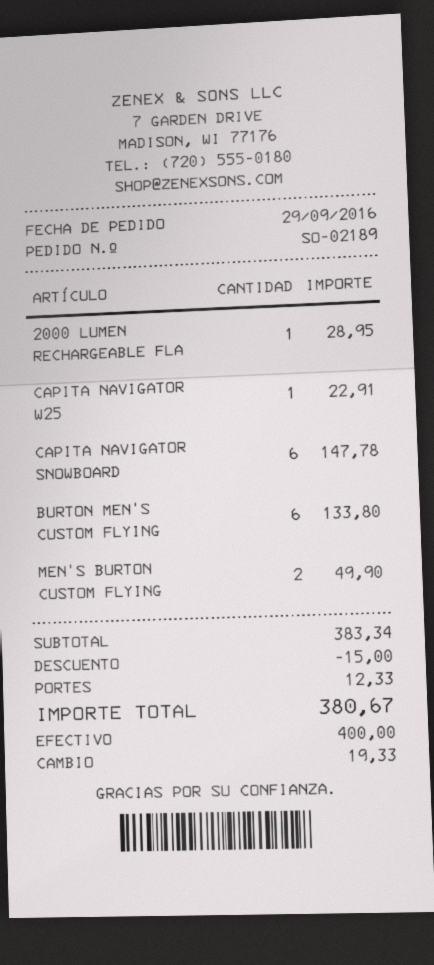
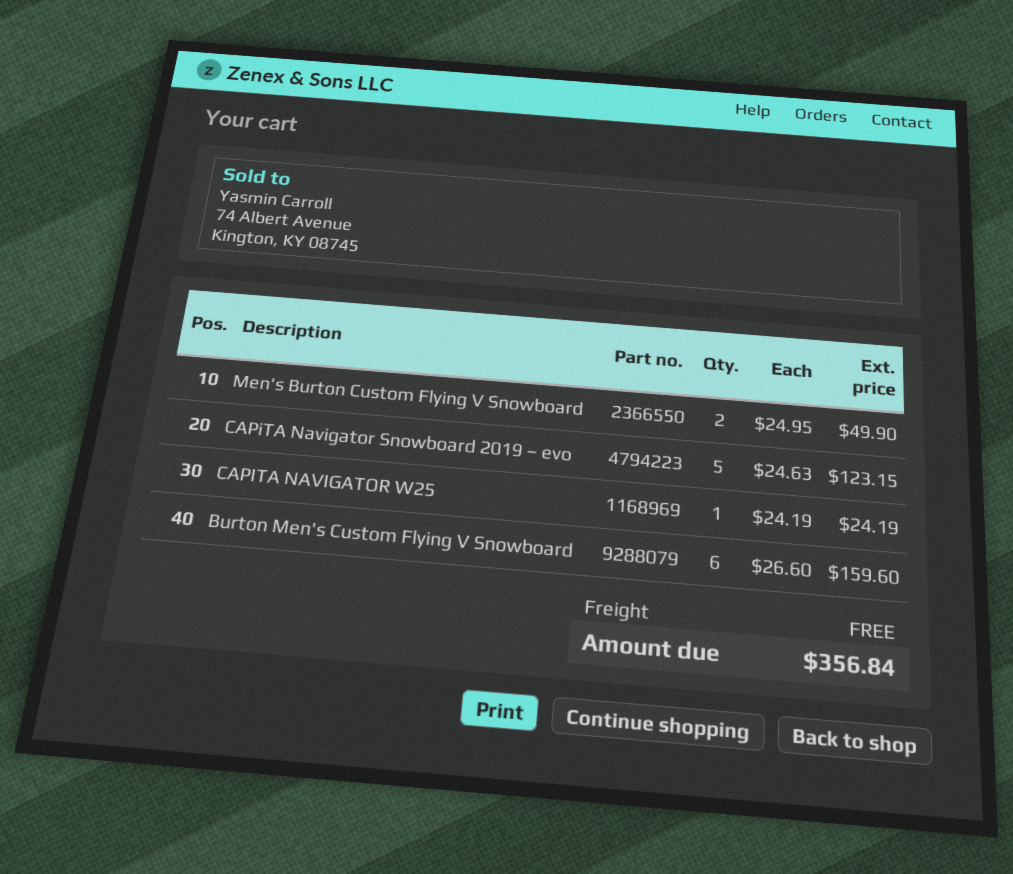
2000 LUMEN RECHARGEABLE FLA: 1 for 28.95 -> none
CAPITA NAVIGATOR W25: 1 for 22.91 -> 1 for 24.19
CAPITA NAVIGATOR SNOWBOARD: 6 for 147.78 -> 5 for 123.15
BURTON MEN'S CUSTOM FLYING: 6 for 133.80 -> 6 for 159.60
discount: 15.00 -> none
shipping: 12.33 -> 0.00
total: 380.67 -> 356.84

